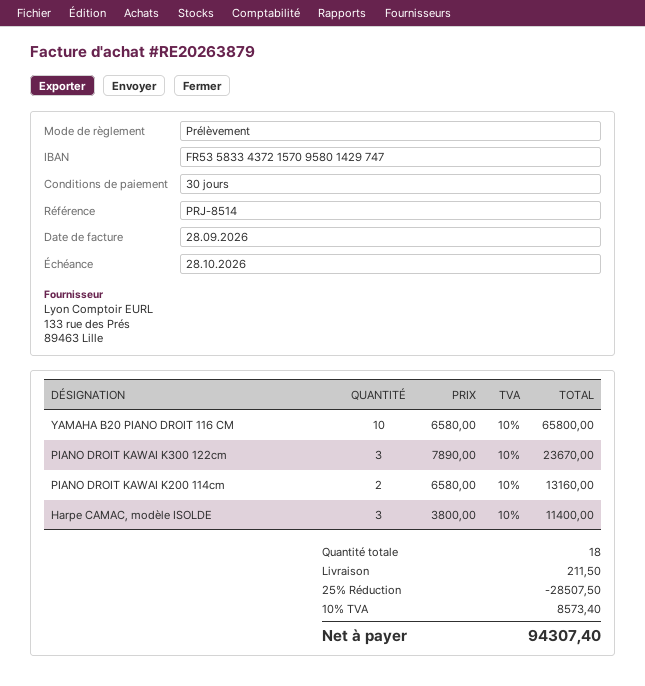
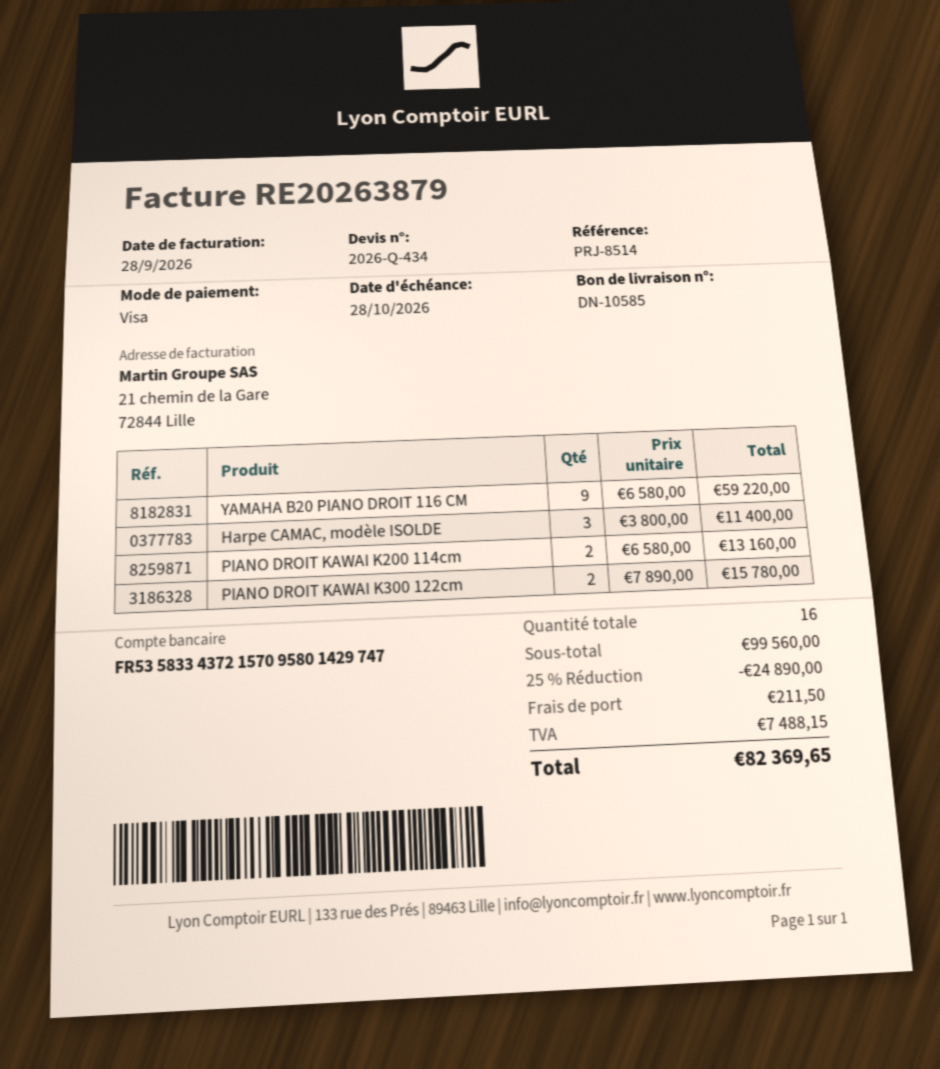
payment method: direct debit -> Visa
YAMAHA B20 PIANO DROIT 116 CM: 10 x 6580.00 = 65800.00 -> 9 x 6580.00 = 59220.00
PIANO DROIT KAWAI K300 122cm: 3 x 7890.00 = 23670.00 -> 2 x 7890.00 = 15780.00
total quantity: 18 -> 16
discount: 25% = 28507.50 -> 25% = 24890.00
tax: 8573.40 -> 7488.15
total: 94307.40 -> 82369.65

